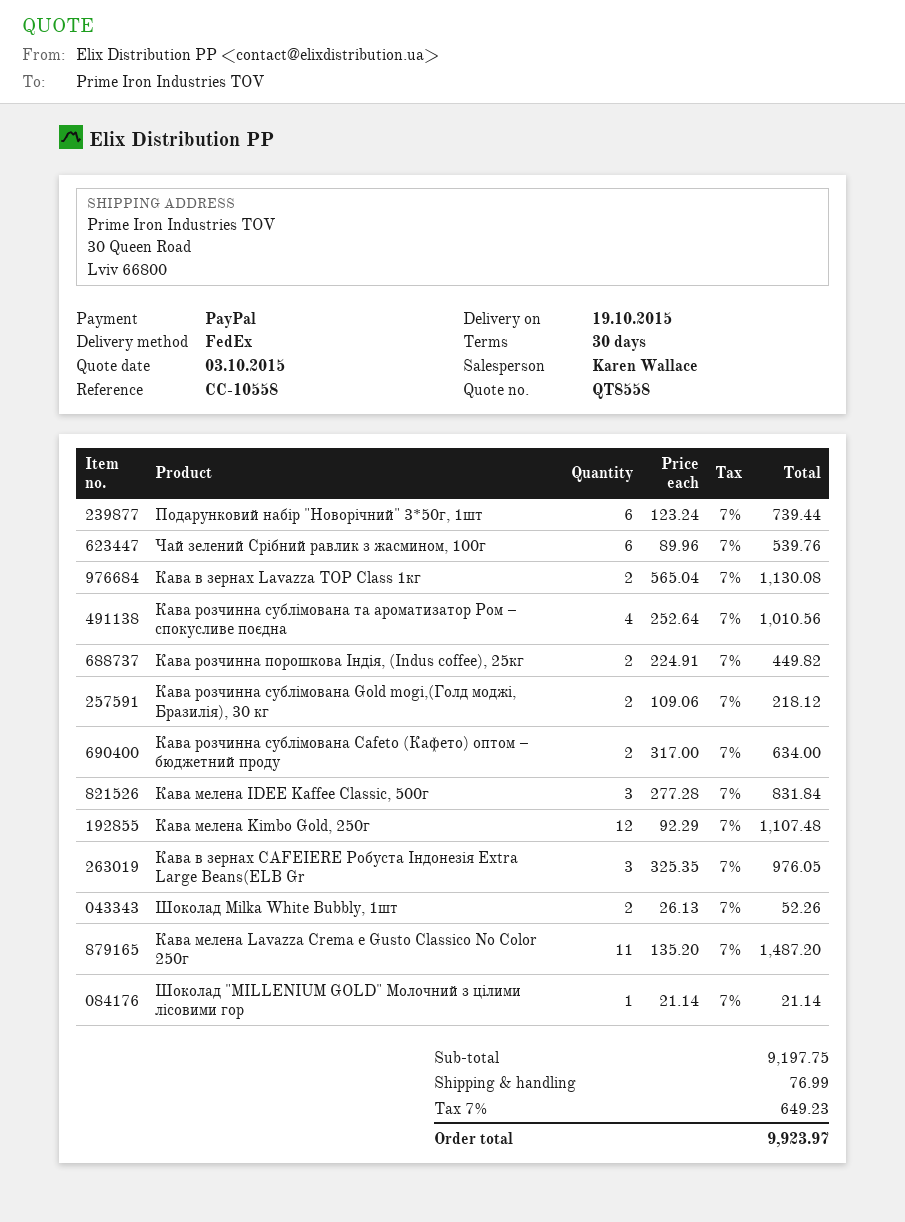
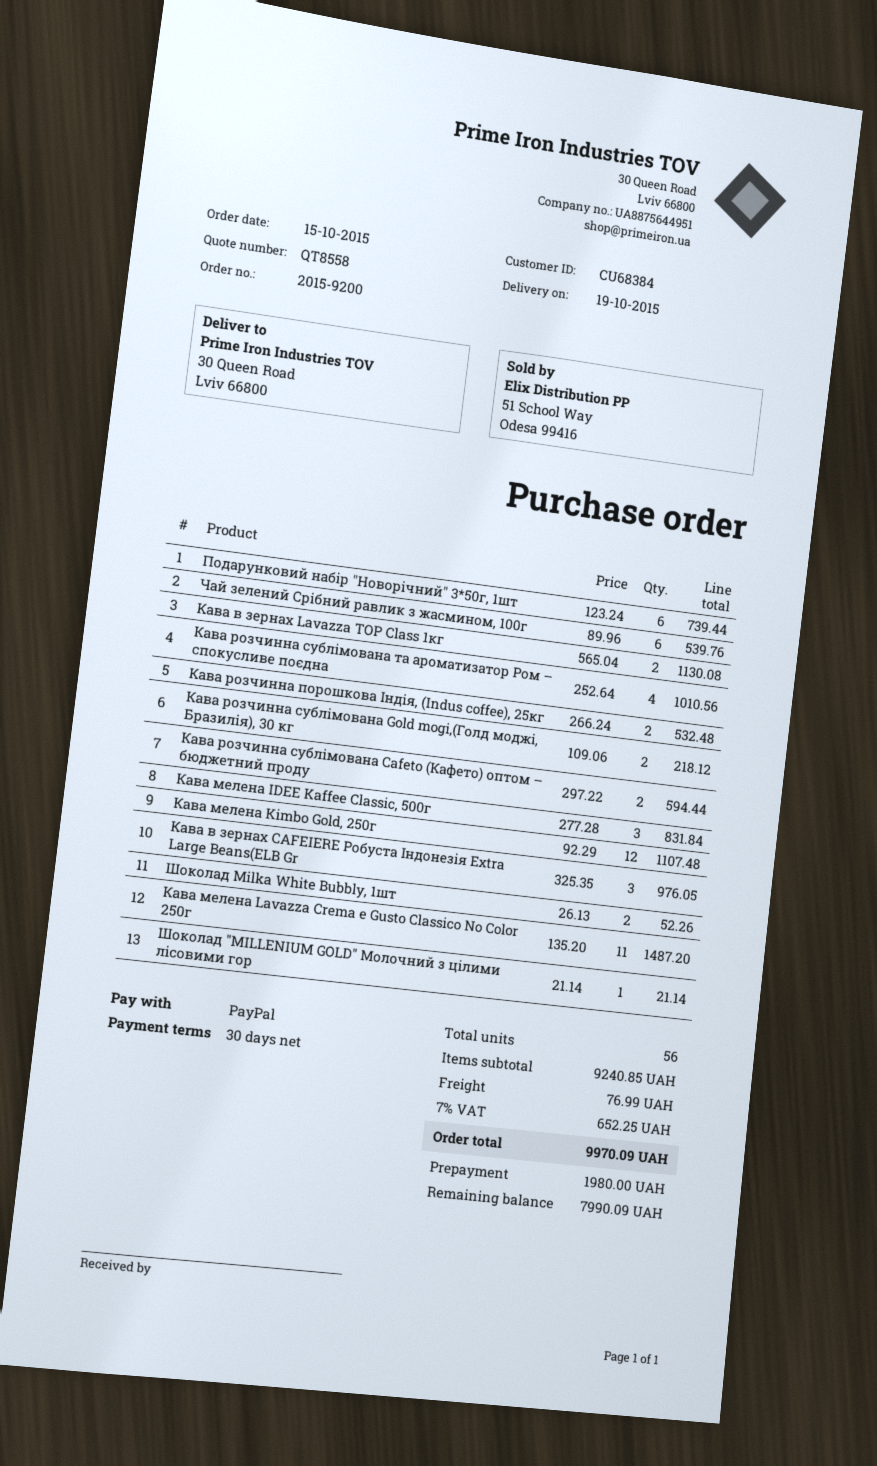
Кава розчинна порошкова Індія, (Indus coffee), 25кг: 2 x 224.91 = 449.82 -> 2 x 266.24 = 532.48
Кава розчинна сублімована Cafeto (Кафето) оптом – бюджетний проду: 2 x 317.00 = 634.00 -> 2 x 297.22 = 594.44
subtotal: 9197.75 -> 9240.85
tax: 7% = 649.23 -> 7% = 652.25
total: 9923.97 -> 9970.09

